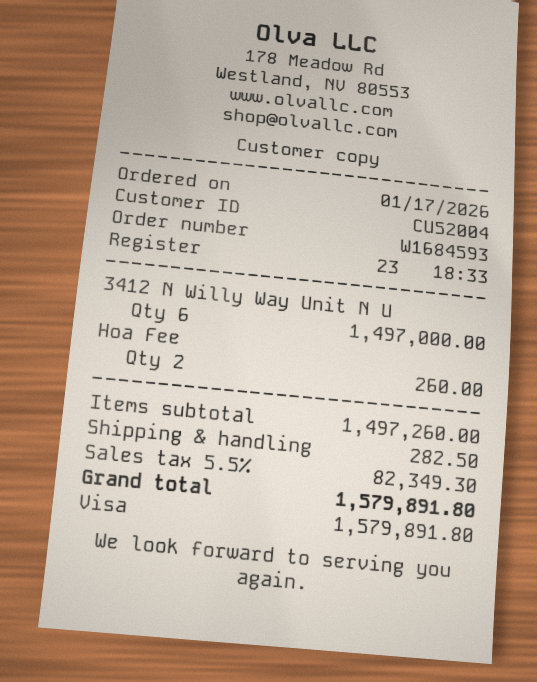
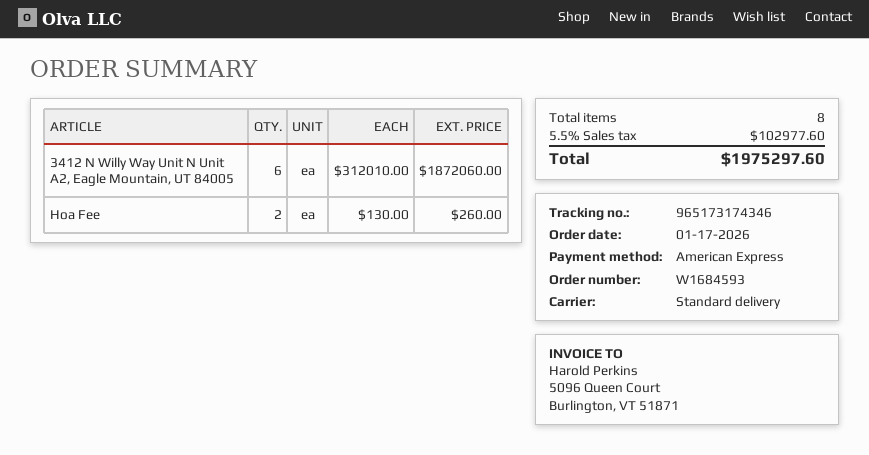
payment method: Visa -> American Express
3412 N Willy Way Unit N U: 6 for 1497000.00 -> 6 for 1872060.00
shipping: 282.50 -> none
tax: 5.5% = 82349.30 -> 5.5% = 102977.60
total: 1579891.80 -> 1975297.60

